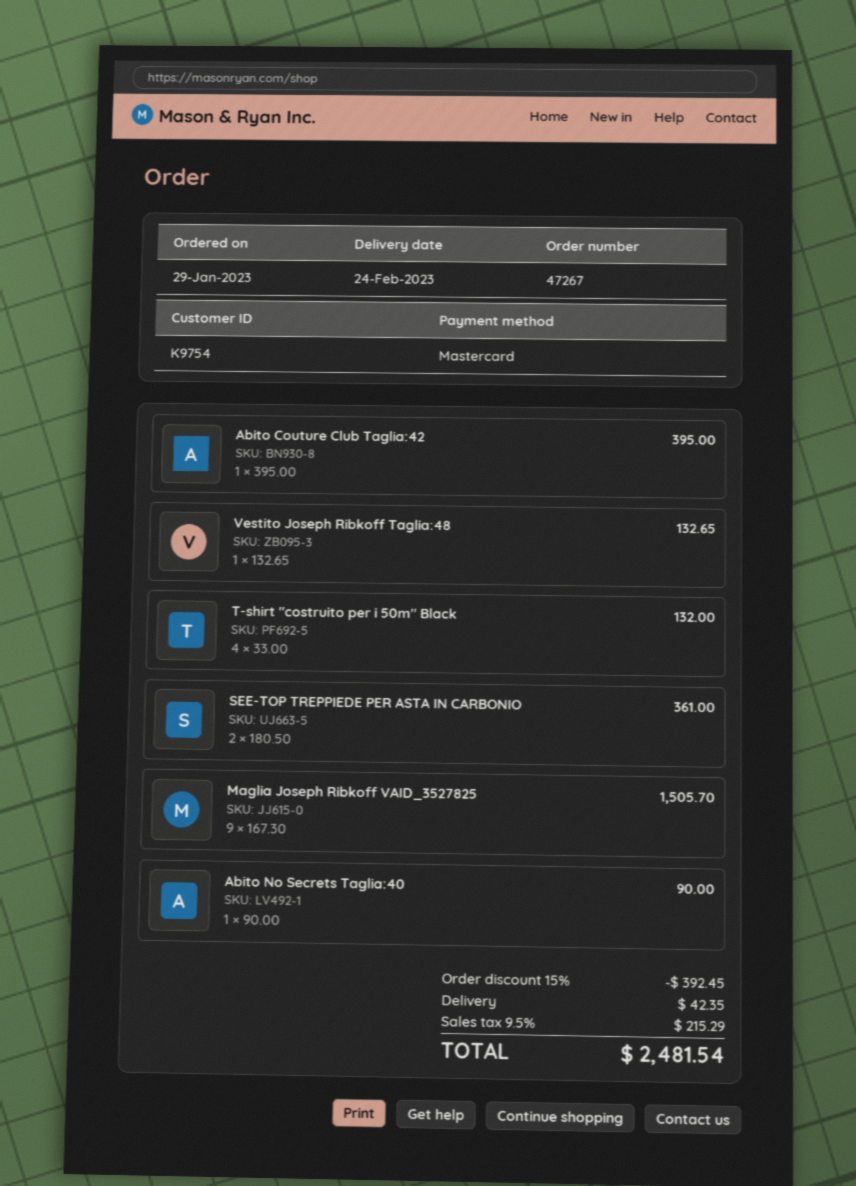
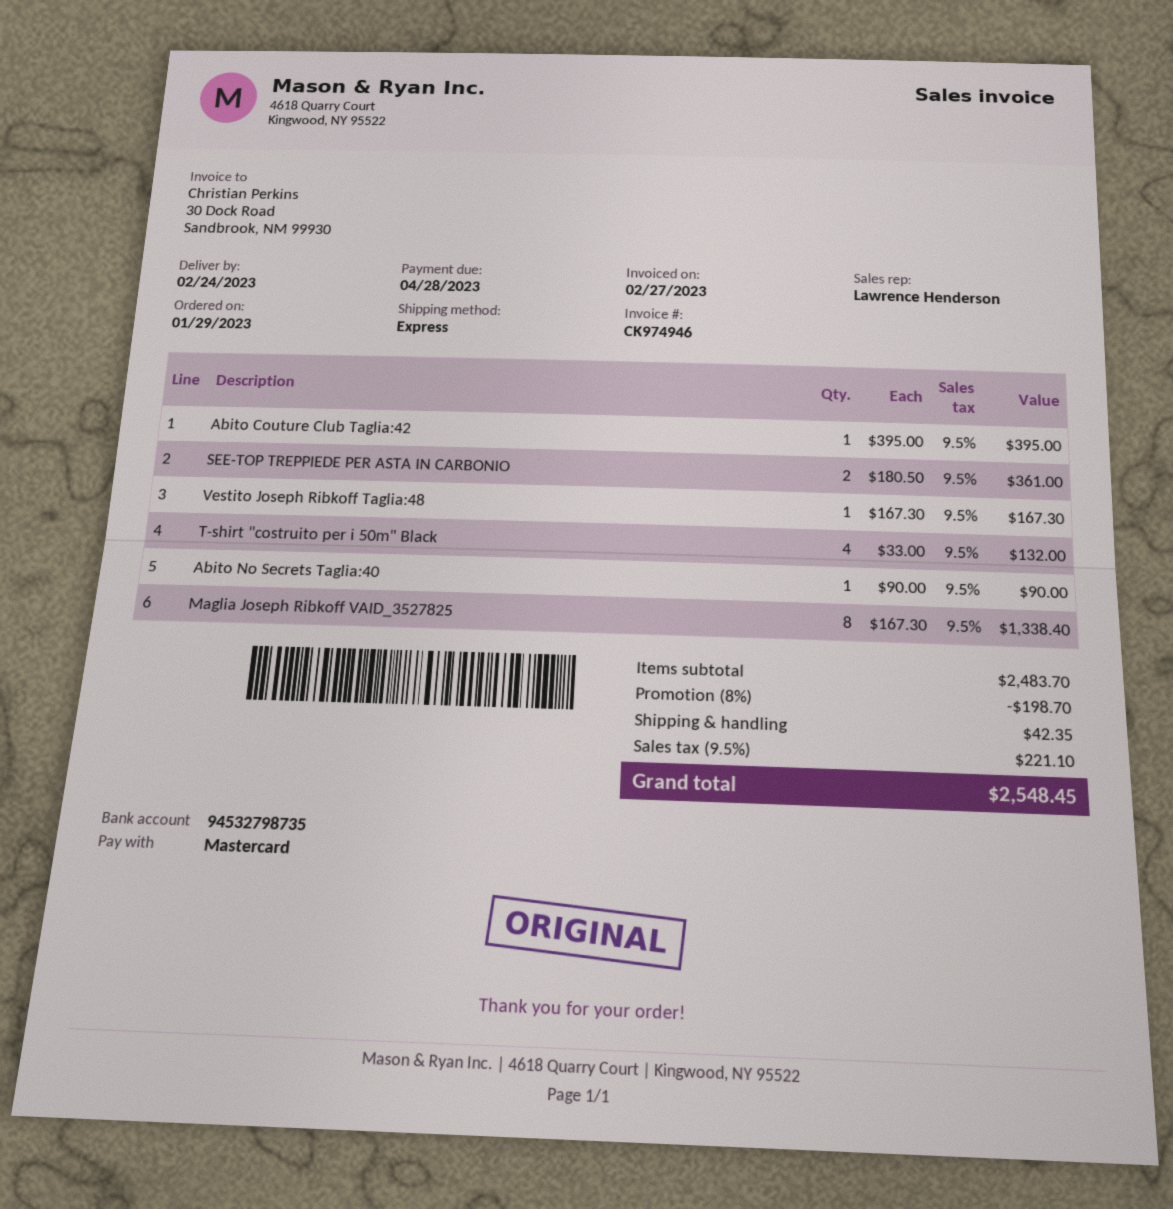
Vestito Joseph Ribkoff Taglia:48: 1 x 132.65 = 132.65 -> 1 x 167.30 = 167.30
Maglia Joseph Ribkoff VAID_3527825: 9 x 167.30 = 1505.70 -> 8 x 167.30 = 1338.40
discount: 15% = 392.45 -> 8% = 198.70
tax: 9.5% = 215.29 -> 9.5% = 221.10
total: 2481.54 -> 2548.45

